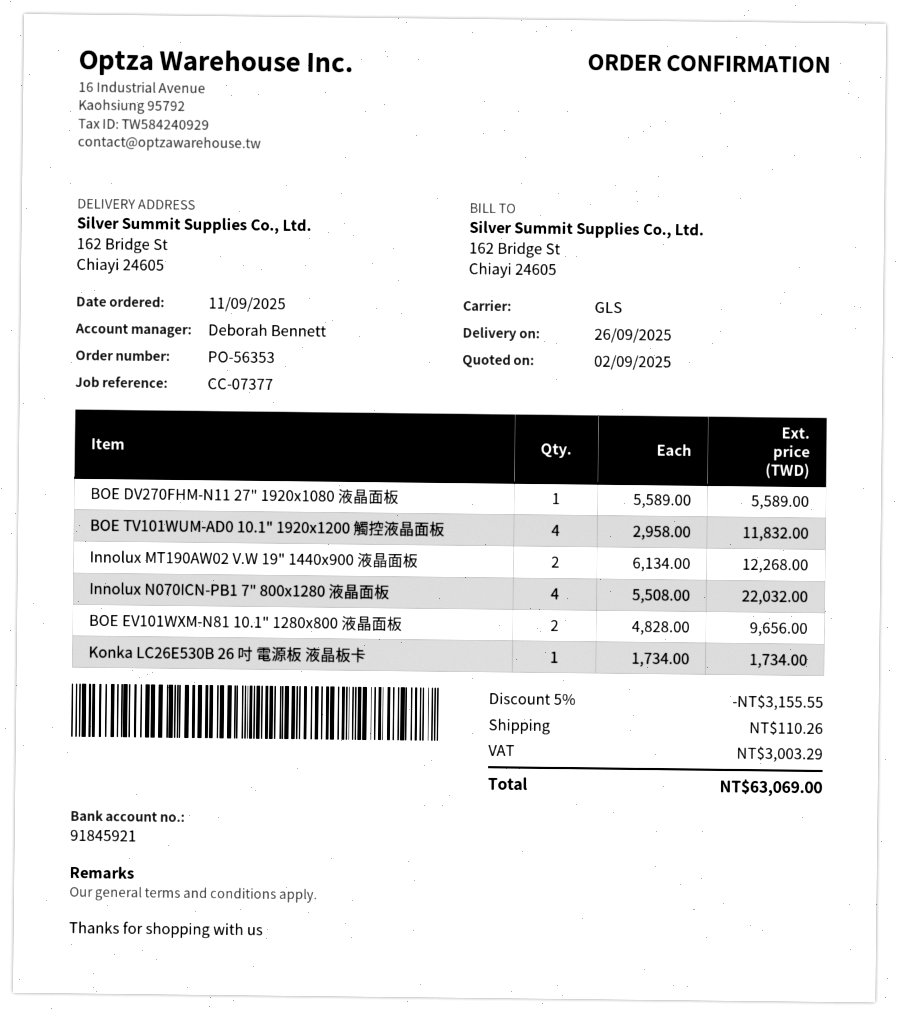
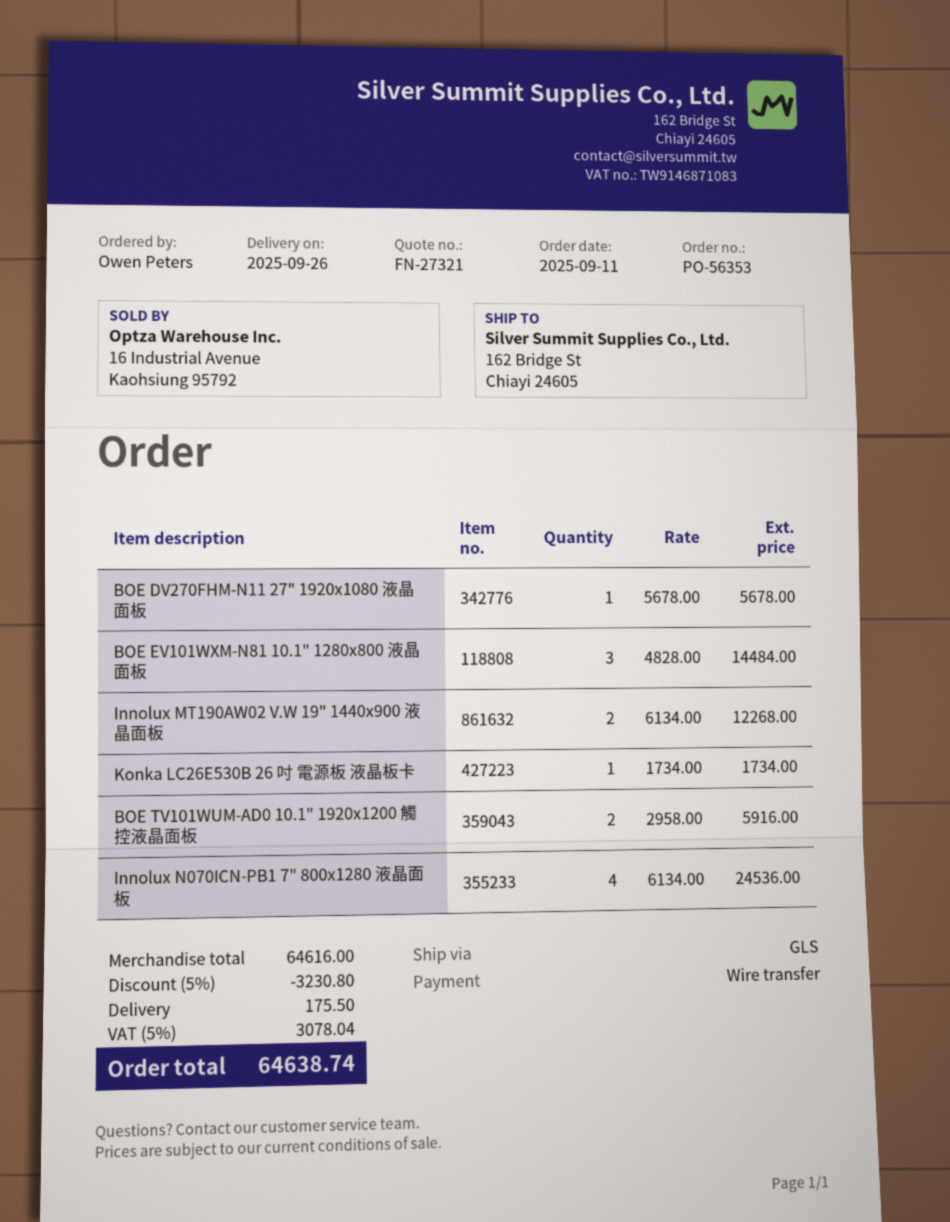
BOE DV270FHM-N11 27" 1920x1080 液晶面板: 1 x 5589.00 = 5589.00 -> 1 x 5678.00 = 5678.00
BOE TV101WUM-AD0 10.1" 1920x1200 觸控液晶面板: 4 x 2958.00 = 11832.00 -> 2 x 2958.00 = 5916.00
Innolux N070ICN-PB1 7" 800x1280 液晶面板: 4 x 5508.00 = 22032.00 -> 4 x 6134.00 = 24536.00
BOE EV101WXM-N81 10.1" 1280x800 液晶面板: 2 x 4828.00 = 9656.00 -> 3 x 4828.00 = 14484.00
discount: 5% = 3155.55 -> 5% = 3230.80
shipping: 110.26 -> 175.50
tax: 3003.29 -> 3078.04
total: 63069.00 -> 64638.74

